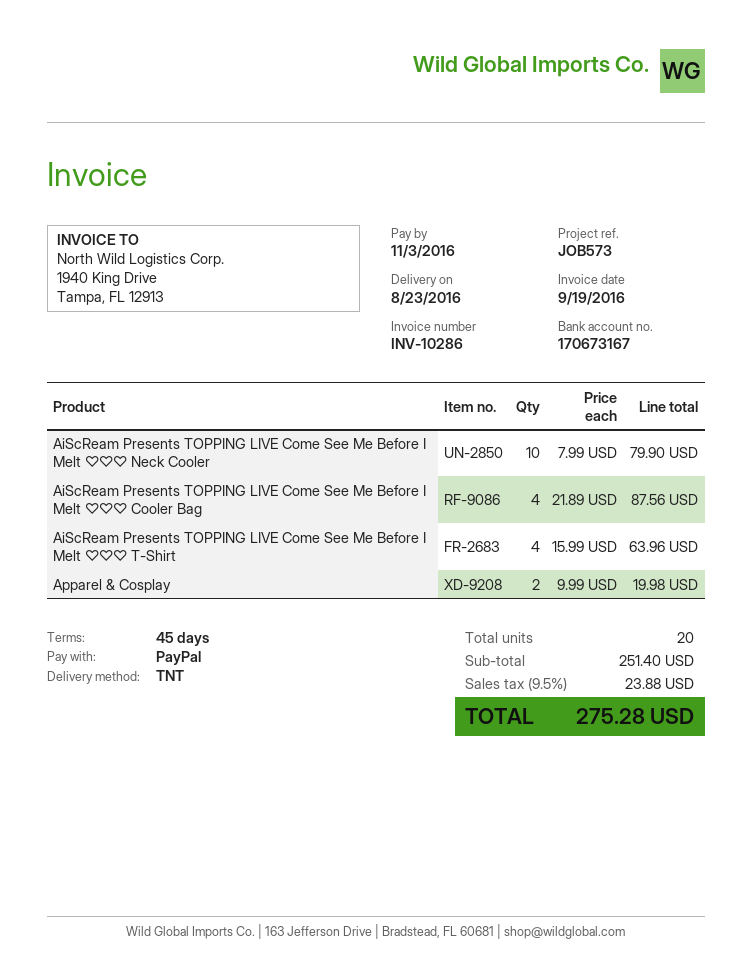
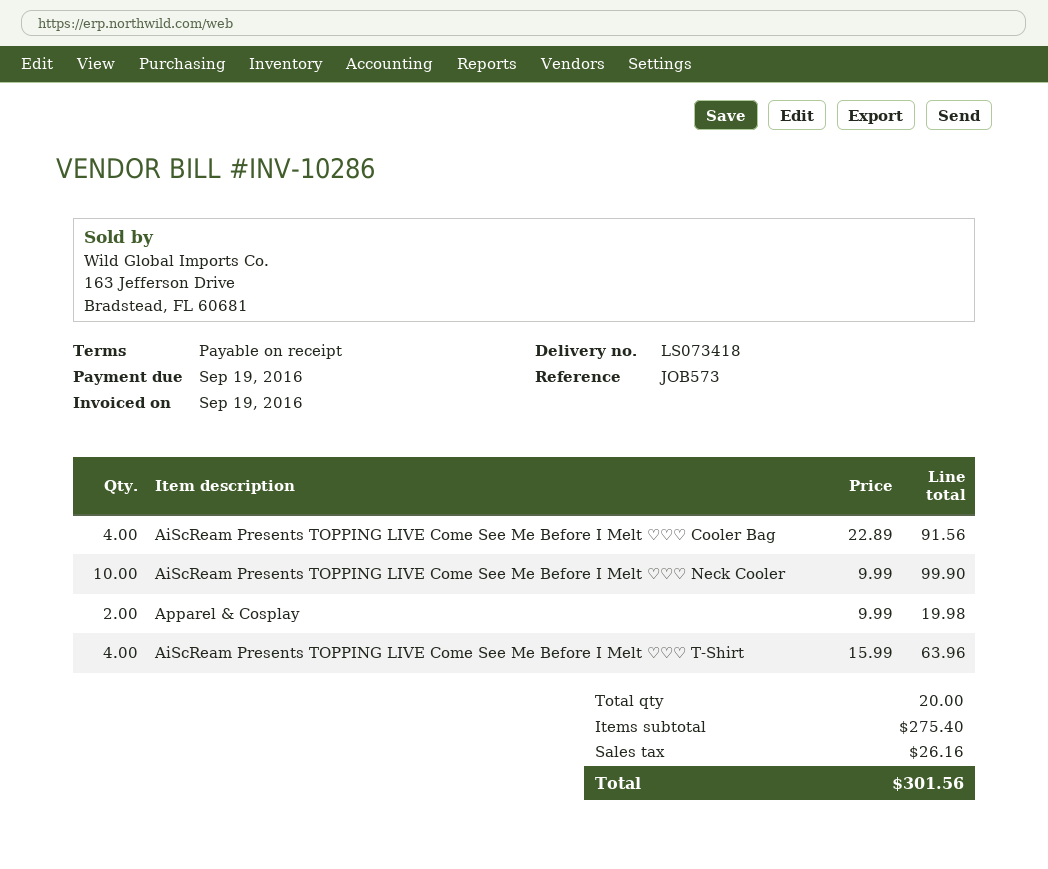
payment terms: 45 days -> on receipt
due date: 2016-11-03 -> 2016-09-19
AiScReam Presents TOPPING LIVE Come See Me Before I Melt ♡♡♡ Neck Cooler: 10 x 7.99 = 79.90 -> 10 x 9.99 = 99.90
AiScReam Presents TOPPING LIVE Come See Me Before I Melt ♡♡♡ Cooler Bag: 4 x 21.89 = 87.56 -> 4 x 22.89 = 91.56
subtotal: 251.40 -> 275.40
tax: 23.88 -> 26.16
total: 275.28 -> 301.56

